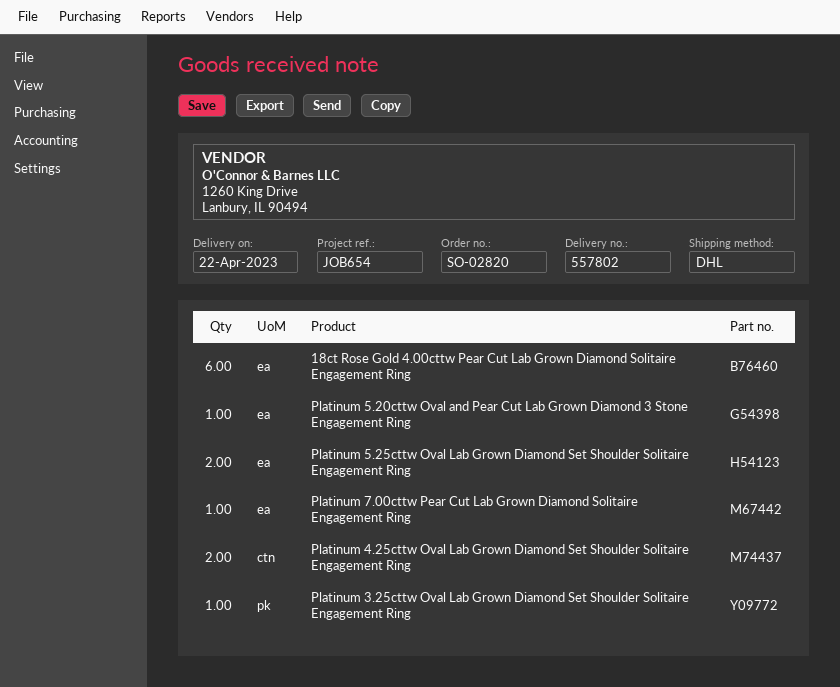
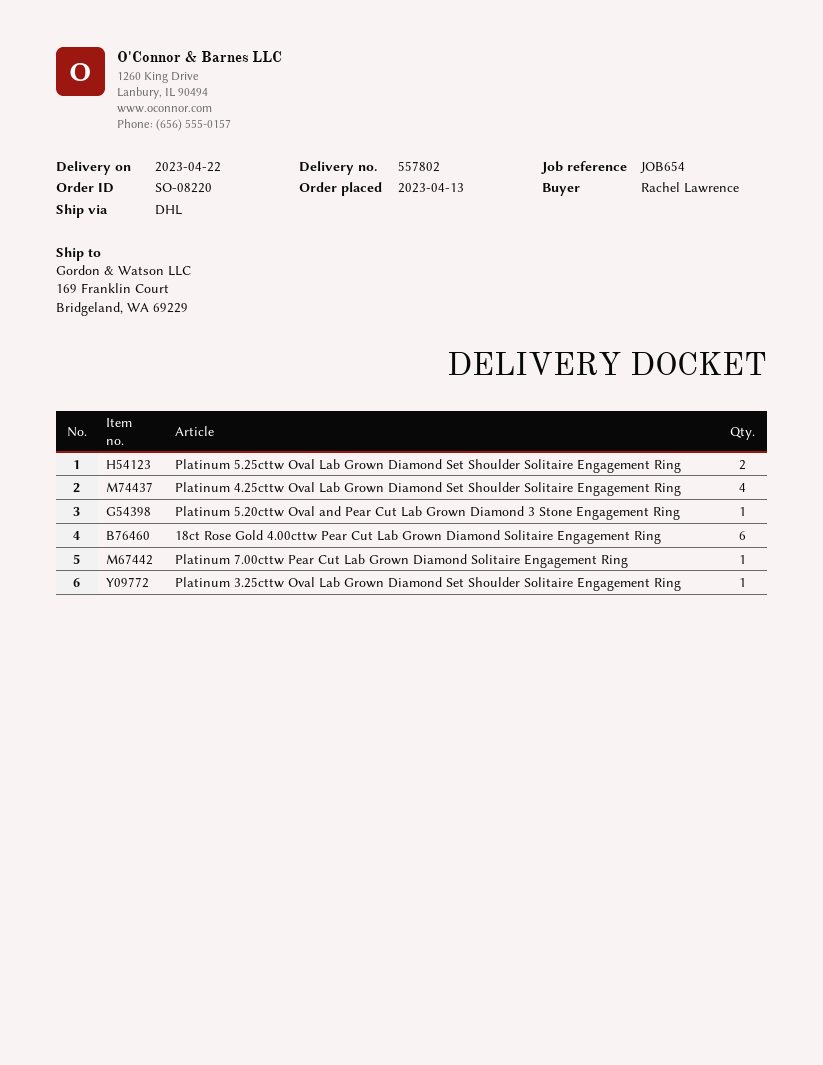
order number: SO-02820 -> SO-08220
Platinum 4.25cttw Oval Lab Grown Diamond Set Shoulder Solitaire Engagement Ring: 2 -> 4

